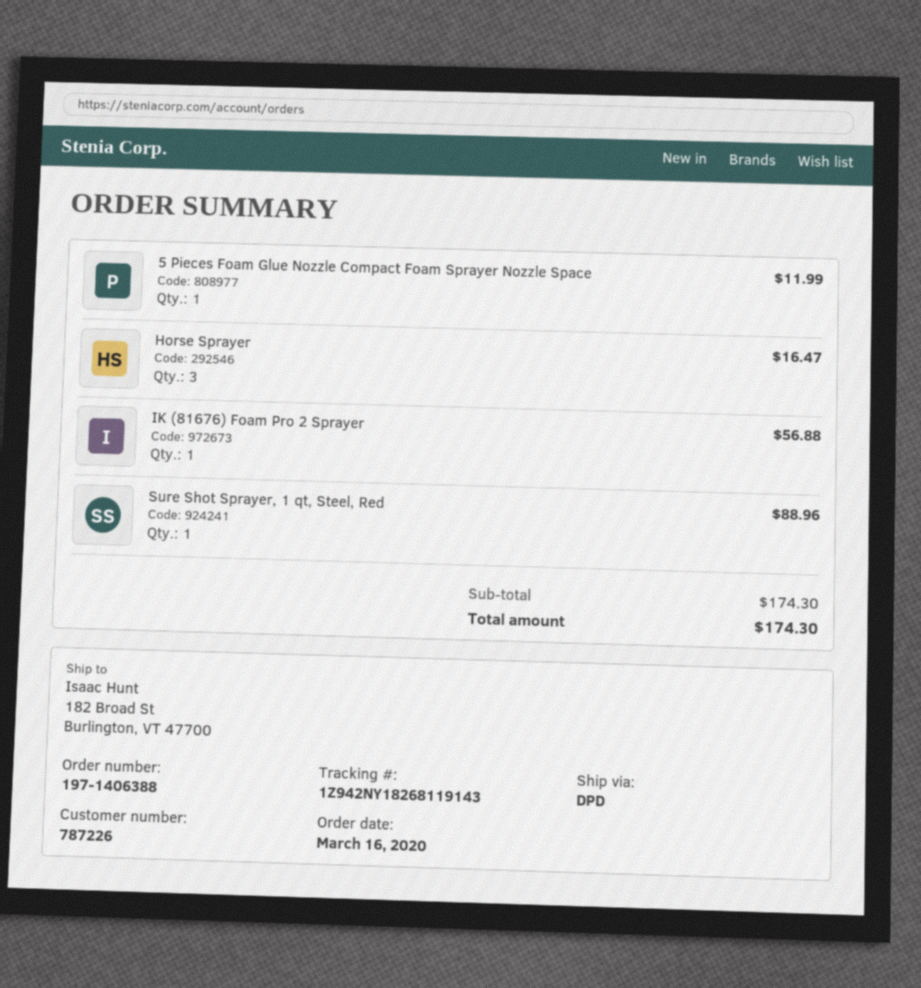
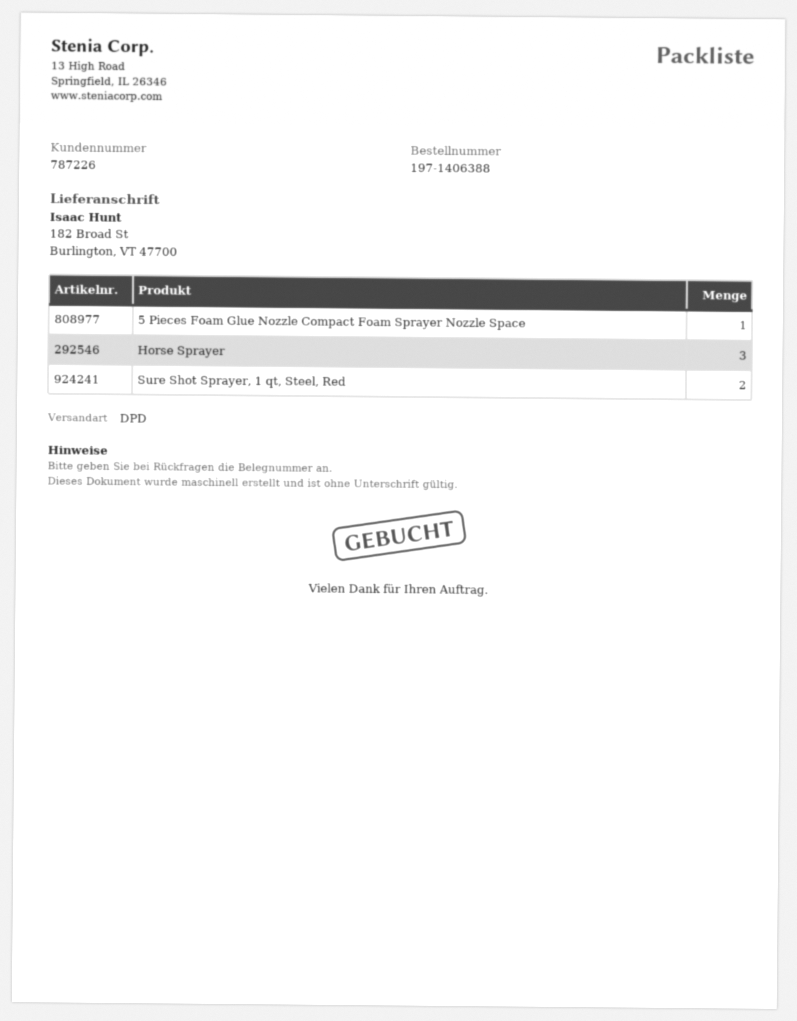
IK (81676) Foam Pro 2 Sprayer: 1 -> none
Sure Shot Sprayer, 1 qt, Steel, Red: 1 -> 2

